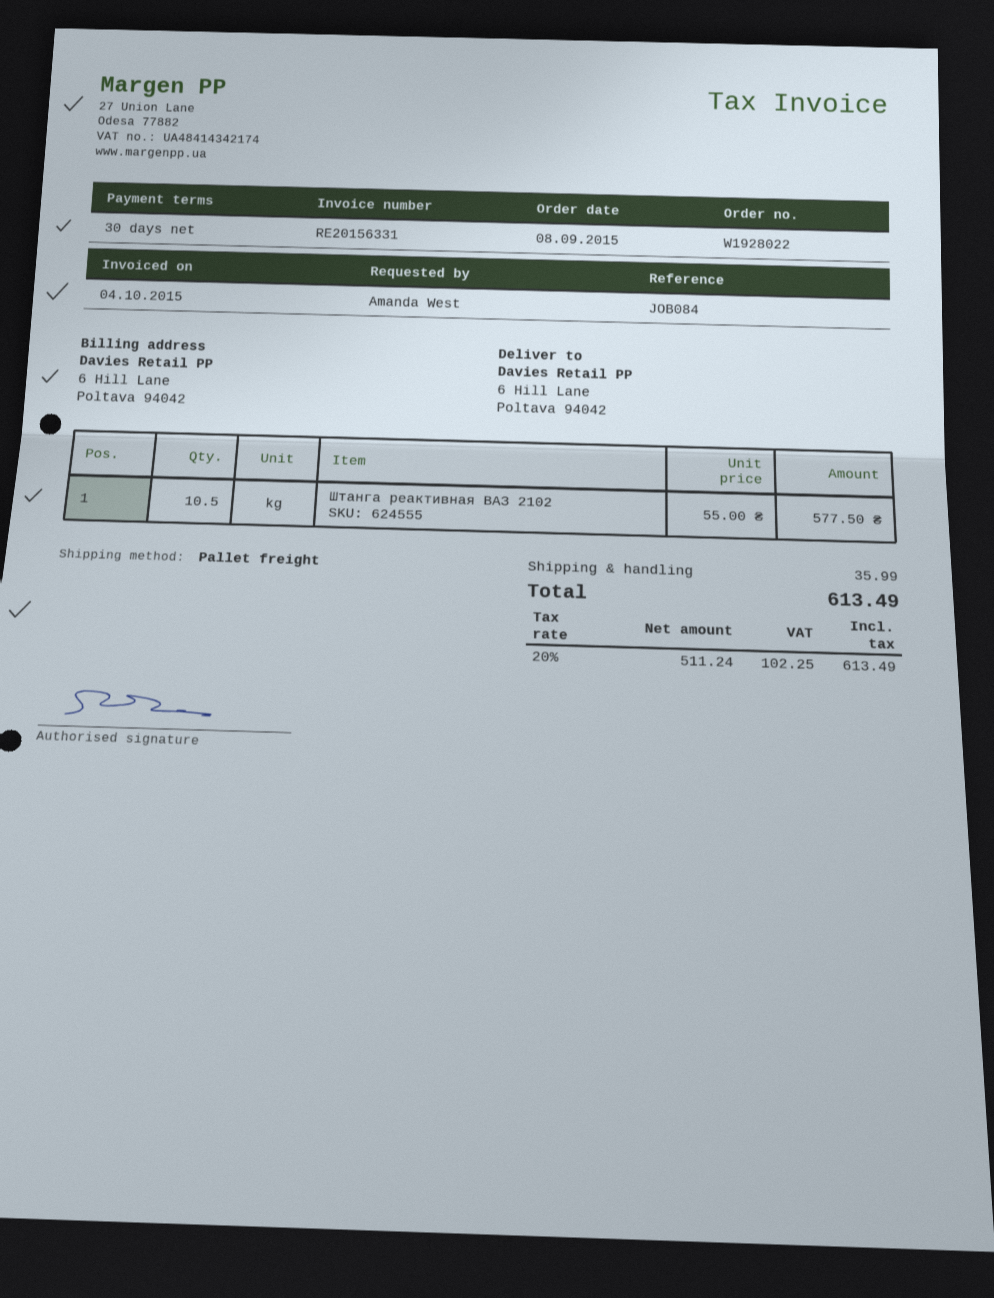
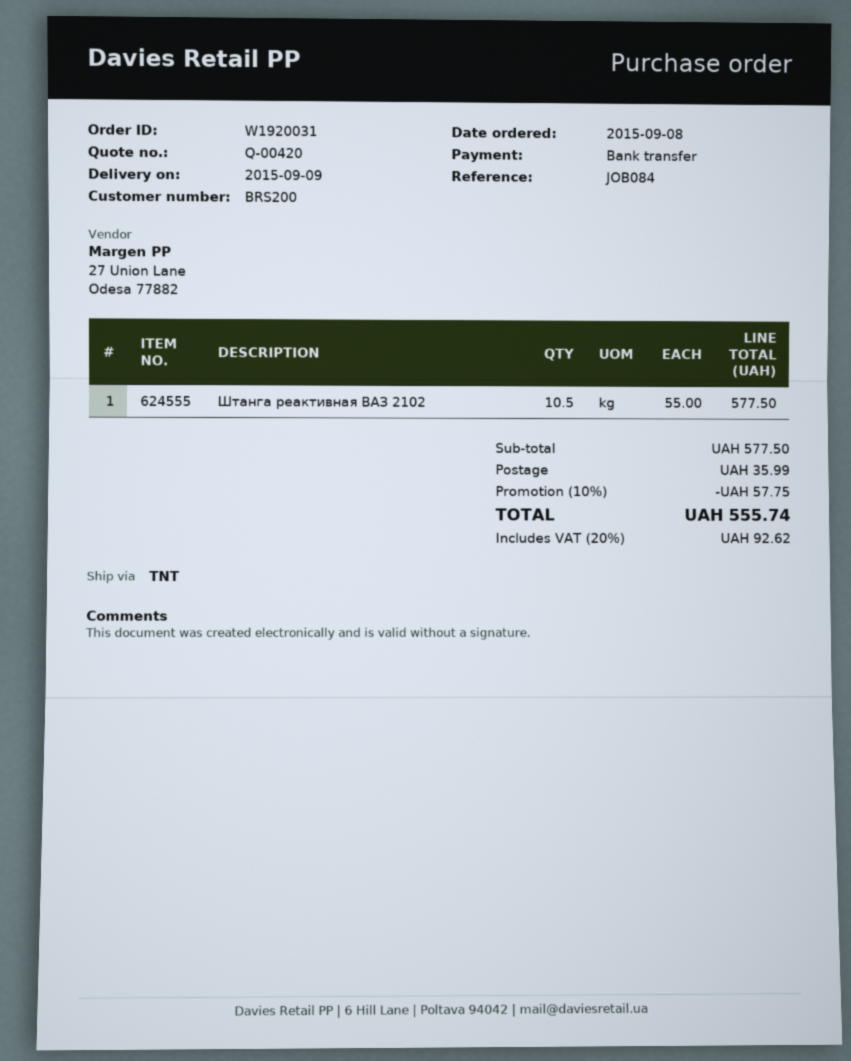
order number: W1928022 -> W1920031
shipping method: pallet freight -> TNT
discount: none -> 10% = 57.75
tax: 20% = 102.25 -> 20% = 92.62
total: 613.49 -> 555.74

